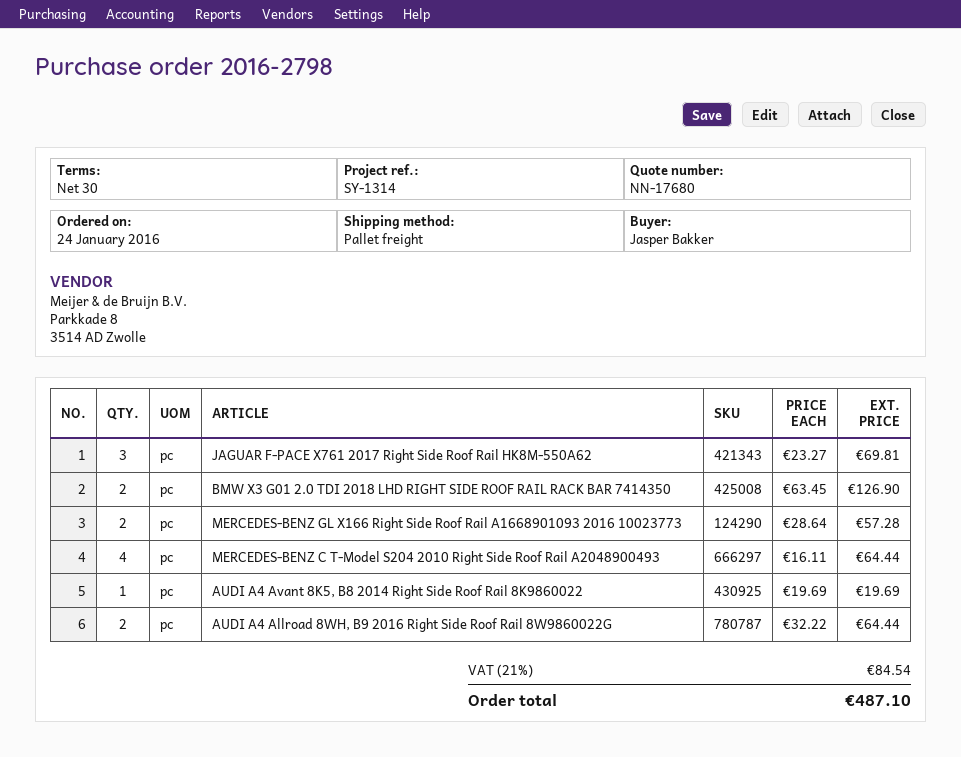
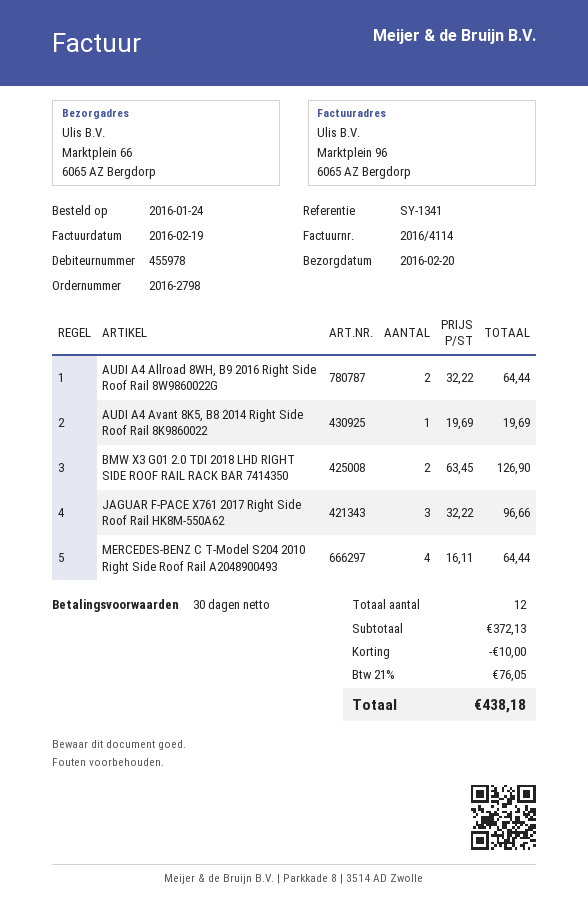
reference: SY-1314 -> SY-1341
JAGUAR F-PACE X761 2017 Right Side Roof Rail HK8M-550A62: 3 x 23.27 = 69.81 -> 3 x 32.22 = 96.66
MERCEDES-BENZ GL X166 Right Side Roof Rail A1668901093 2016 10023773: 2 x 28.64 = 57.28 -> none
discount: none -> 10.00
tax: 21% = 84.54 -> 21% = 76.05
total: 487.10 -> 438.18

